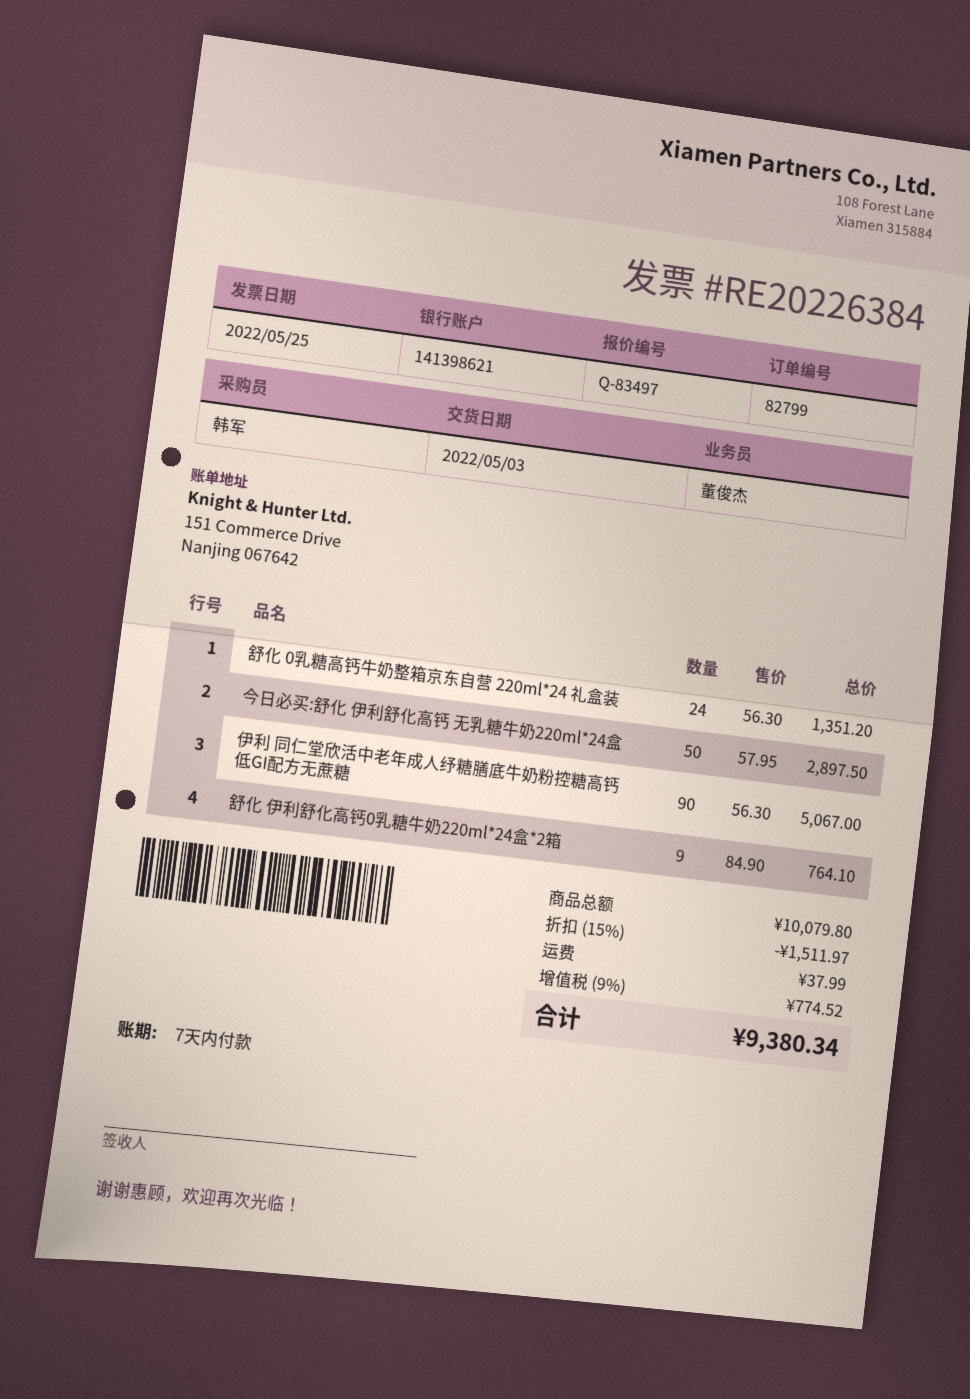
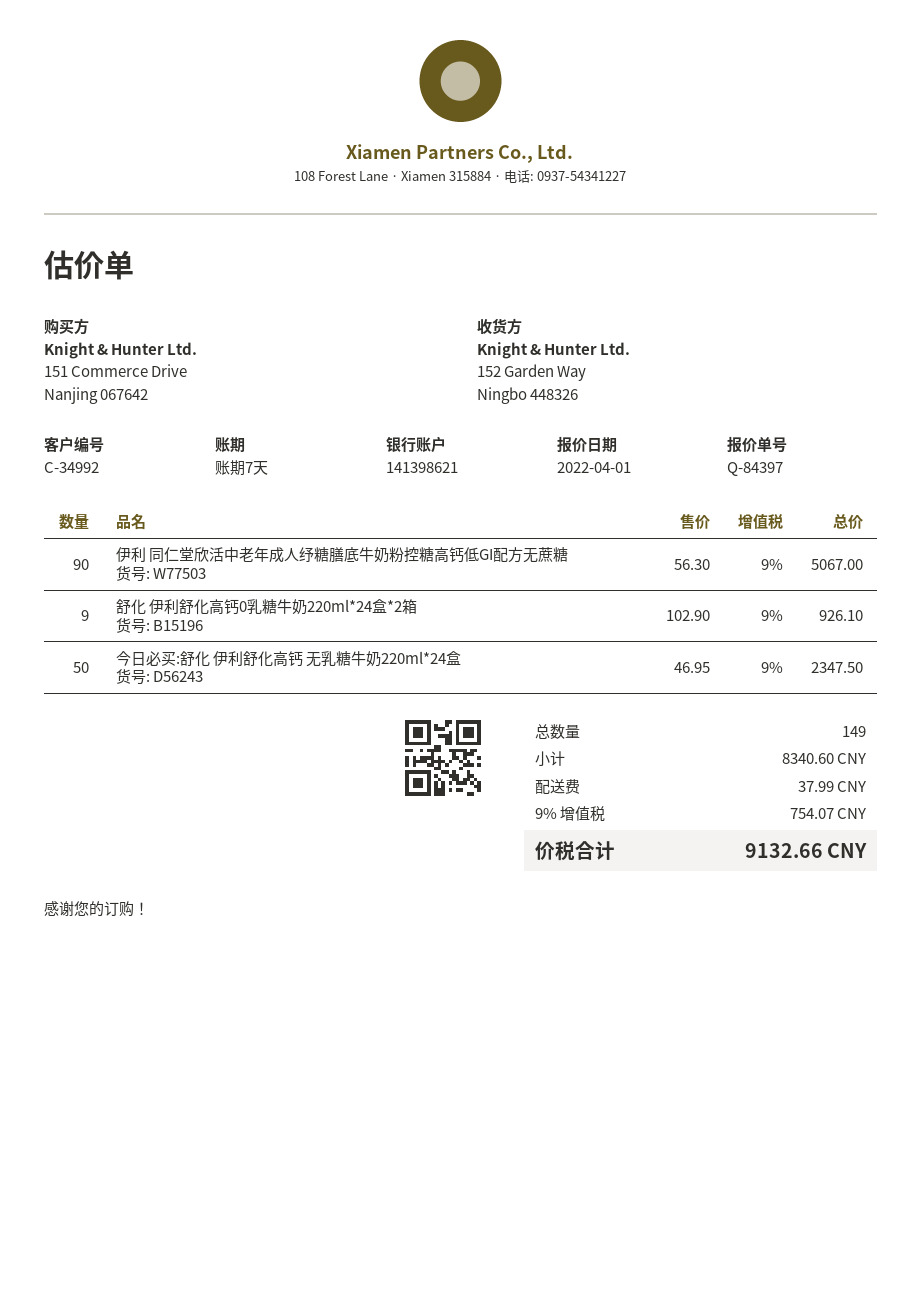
quote number: Q-83497 -> Q-84397
舒化 0乳糖高钙牛奶整箱京东自营 220ml*24 礼盒装: 24 x 56.30 = 1351.20 -> none
今日必买:舒化 伊利舒化高钙 无乳糖牛奶220ml*24盒: 50 x 57.95 = 2897.50 -> 50 x 46.95 = 2347.50
舒化 伊利舒化高钙0乳糖牛奶220ml*24盒*2箱: 9 x 84.90 = 764.10 -> 9 x 102.90 = 926.10
subtotal: 10079.80 -> 8340.60
discount: 15% = 1511.97 -> none
tax: 9% = 774.52 -> 9% = 754.07
total: 9380.34 -> 9132.66

